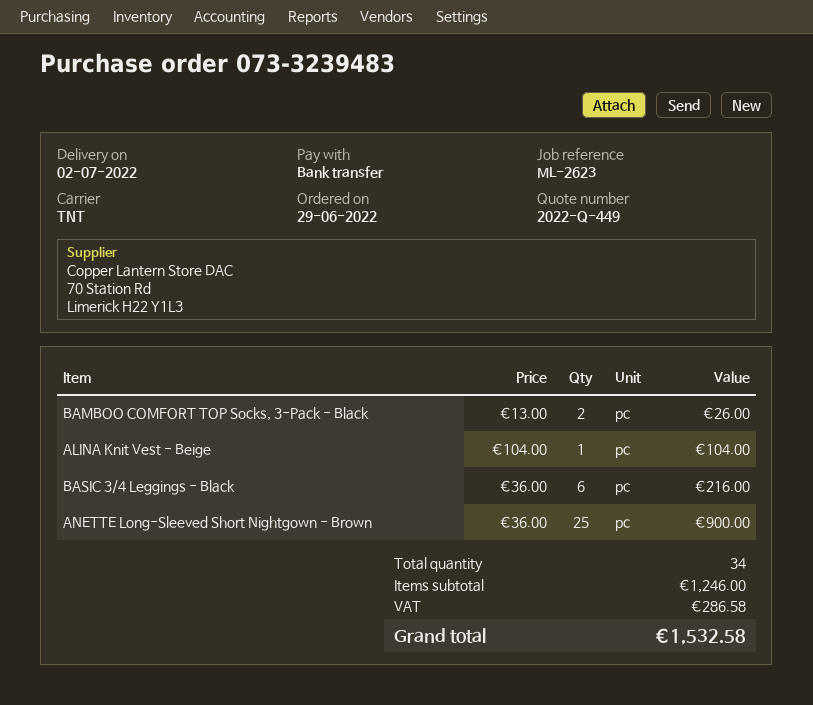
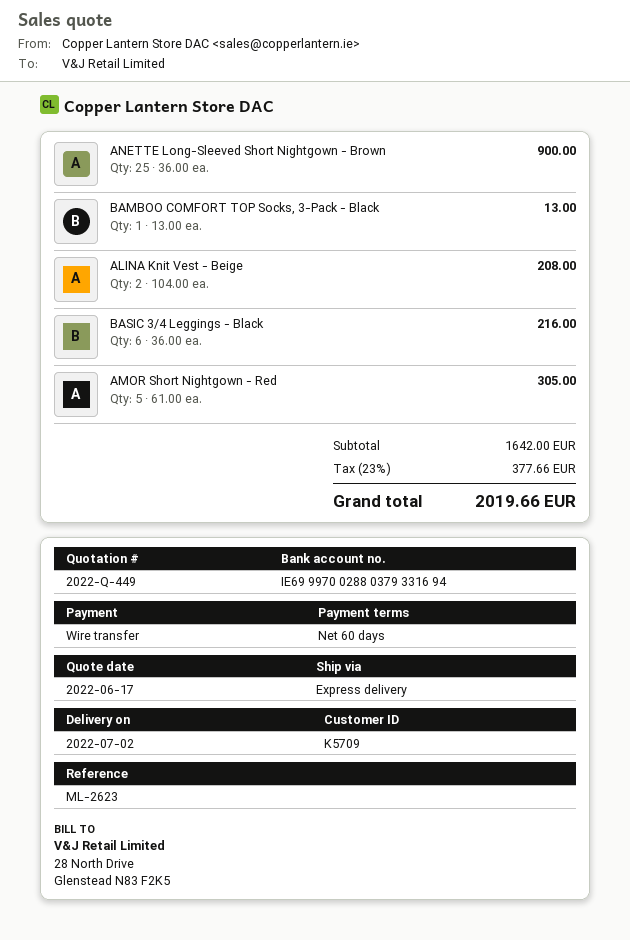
shipping method: TNT -> express
BAMBOO COMFORT TOP Socks, 3-Pack - Black: 2 x 13.00 = 26.00 -> 1 x 13.00 = 13.00
ALINA Knit Vest - Beige: 1 x 104.00 = 104.00 -> 2 x 104.00 = 208.00
AMOR Short Nightgown - Red: none -> 5 x 61.00 = 305.00
subtotal: 1246.00 -> 1642.00
tax: 286.58 -> 377.66
total: 1532.58 -> 2019.66

